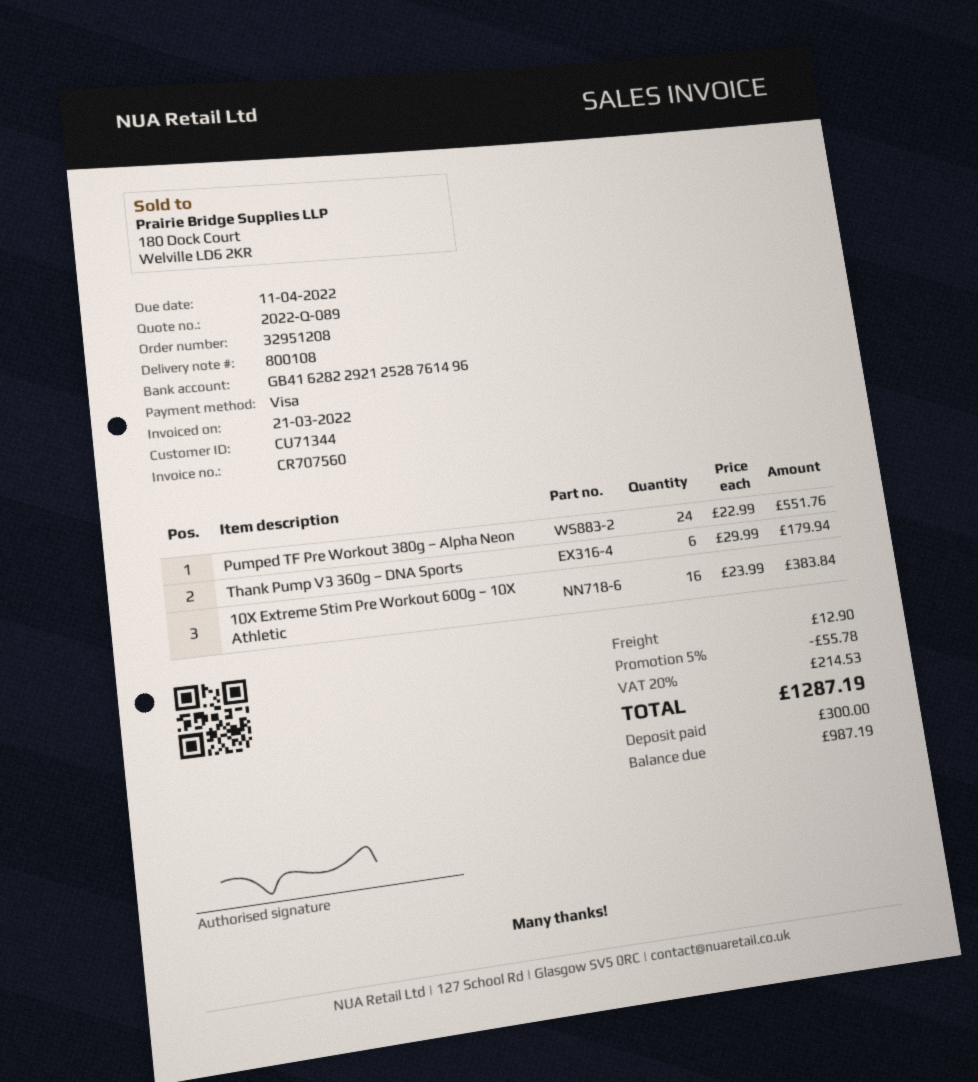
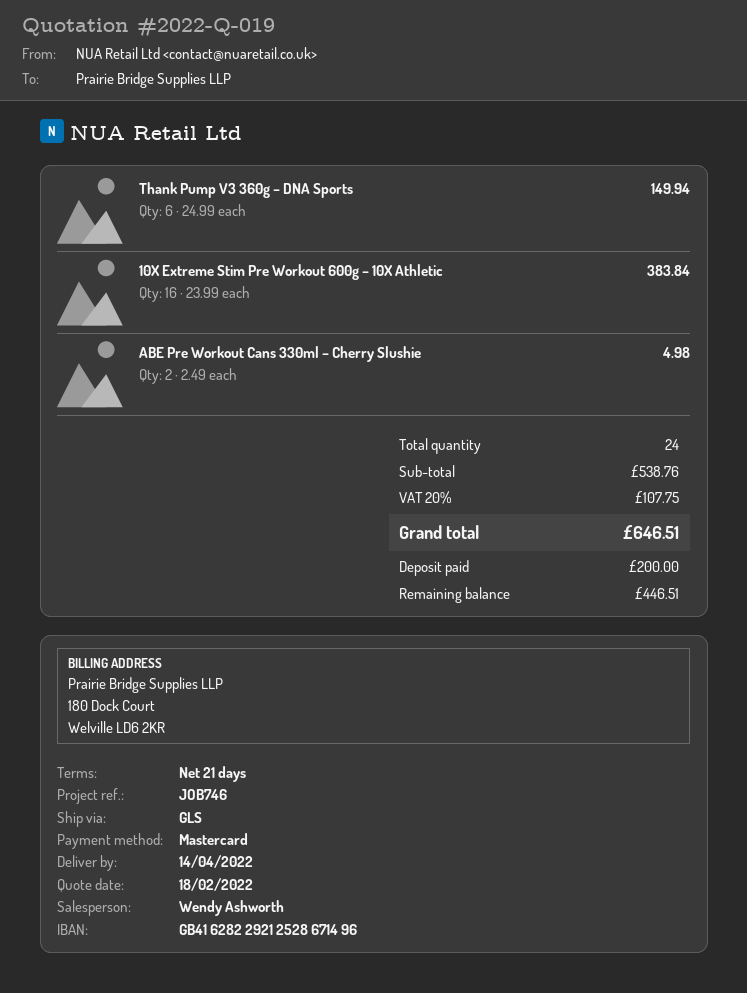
quote number: 2022-Q-089 -> 2022-Q-019
payment method: Visa -> Mastercard
bank account: GB41628229212528761496 -> GB41628229212528671496
Pumped TF Pre Workout 380g – Alpha Neon: 24 x 22.99 = 551.76 -> none
Thank Pump V3 360g – DNA Sports: 6 x 29.99 = 179.94 -> 6 x 24.99 = 149.94
ABE Pre Workout Cans 330ml – Cherry Slushie: none -> 2 x 2.49 = 4.98
discount: 5% = 55.78 -> none
shipping: 12.90 -> none
tax: 20% = 214.53 -> 20% = 107.75
total: 1287.19 -> 646.51
deposit: 300.00 -> 200.00
balance: 987.19 -> 446.51

